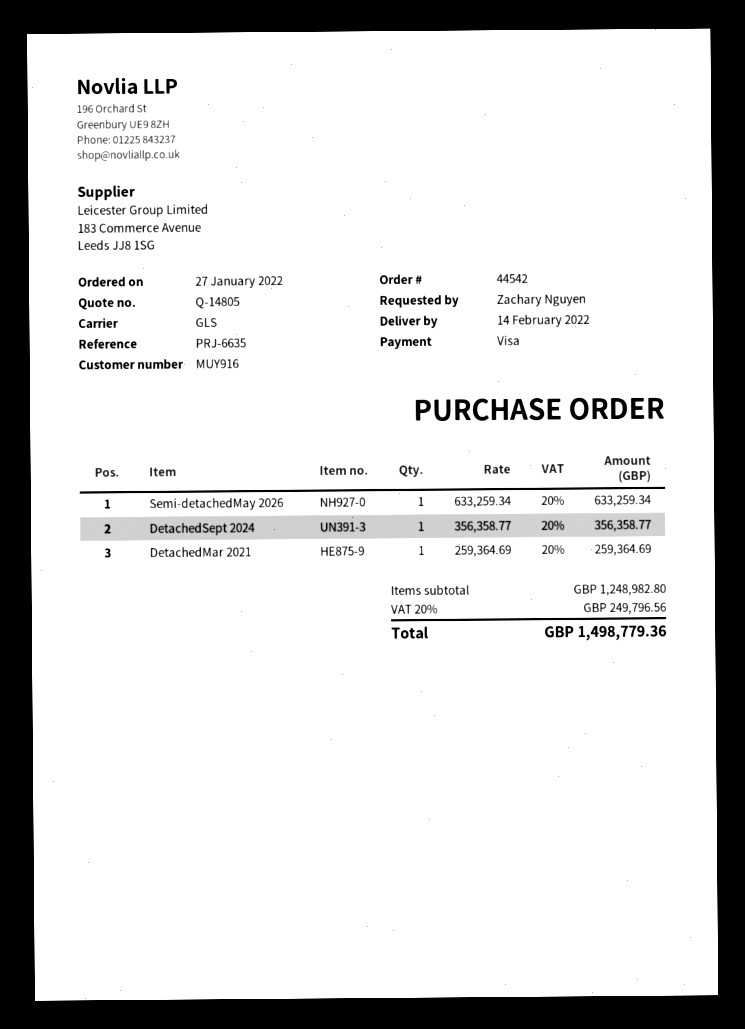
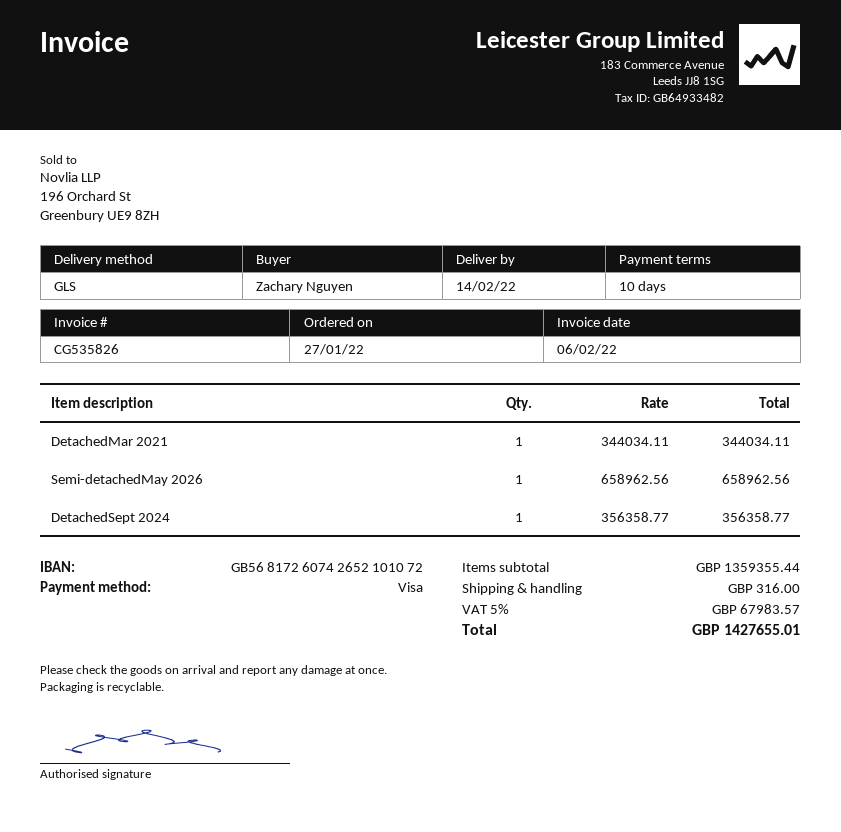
Semi-detachedMay 2026: 1 x 633259.34 = 633259.34 -> 1 x 658962.56 = 658962.56
DetachedMar 2021: 1 x 259364.69 = 259364.69 -> 1 x 344034.11 = 344034.11
subtotal: 1248982.80 -> 1359355.44
shipping: none -> 316.00
tax: 20% = 249796.56 -> 5% = 67983.57
total: 1498779.36 -> 1427655.01

